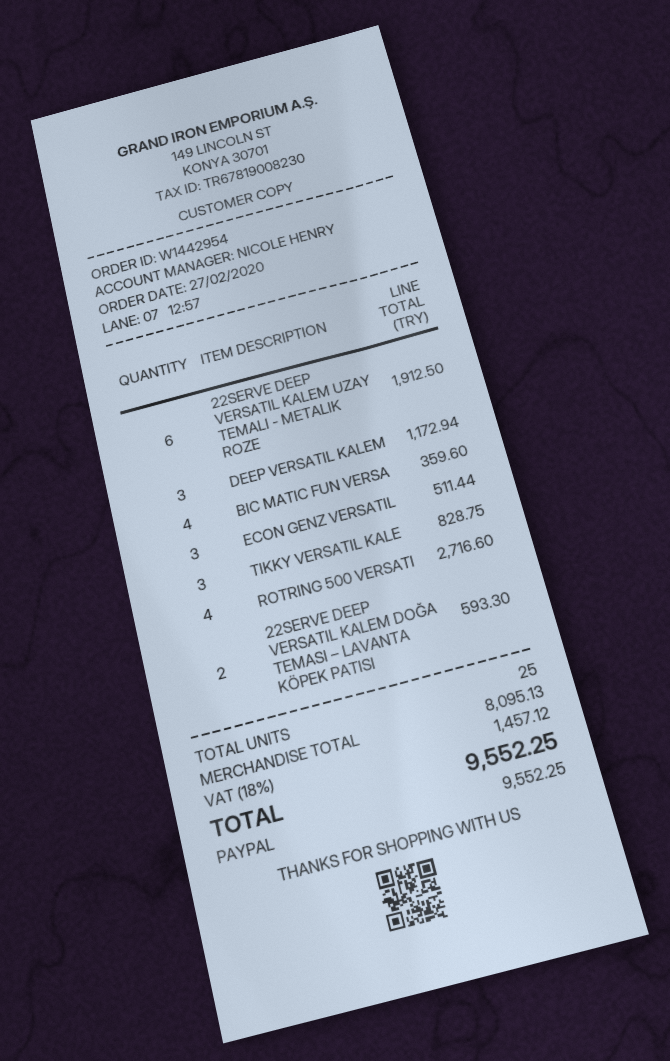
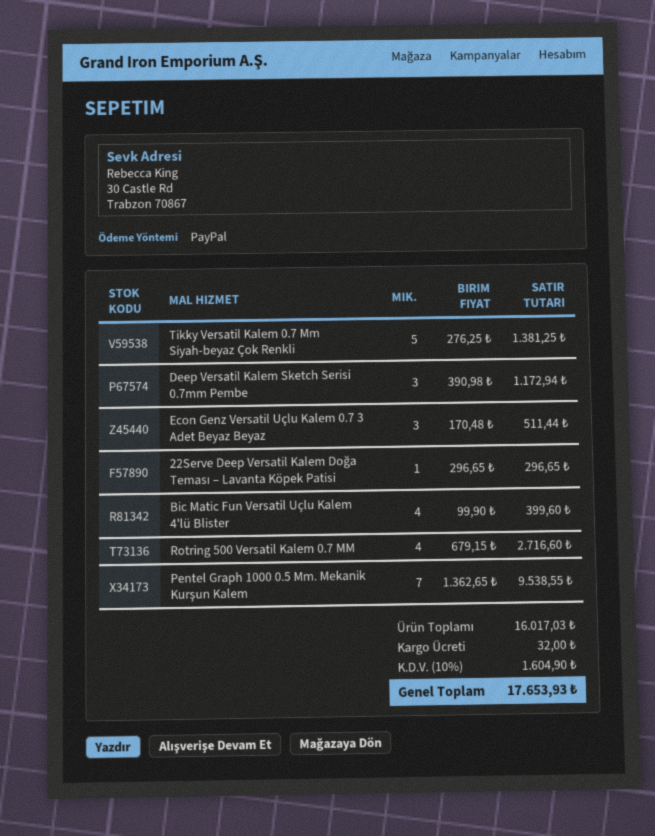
22SERVE DEEP VERSATIL KALEM UZAY TEMALI - METALIK ROZE: 6 for 1912.50 -> none
BIC MATIC FUN VERSA: 4 for 359.60 -> 4 for 399.60
TIKKY VERSATIL KALE: 3 for 828.75 -> 5 for 1381.25
22SERVE DEEP VERSATIL KALEM DOĞA TEMASI – LAVANTA KÖPEK PATISI: 2 for 593.30 -> 1 for 296.65
Pentel Graph 1000 0.5 Mm. Mekanik Kurşun Kalem: none -> 7 for 9538.55
subtotal: 8095.13 -> 16017.03
shipping: none -> 32.00
tax: 18% = 1457.12 -> 10% = 1604.90
total: 9552.25 -> 17653.93

